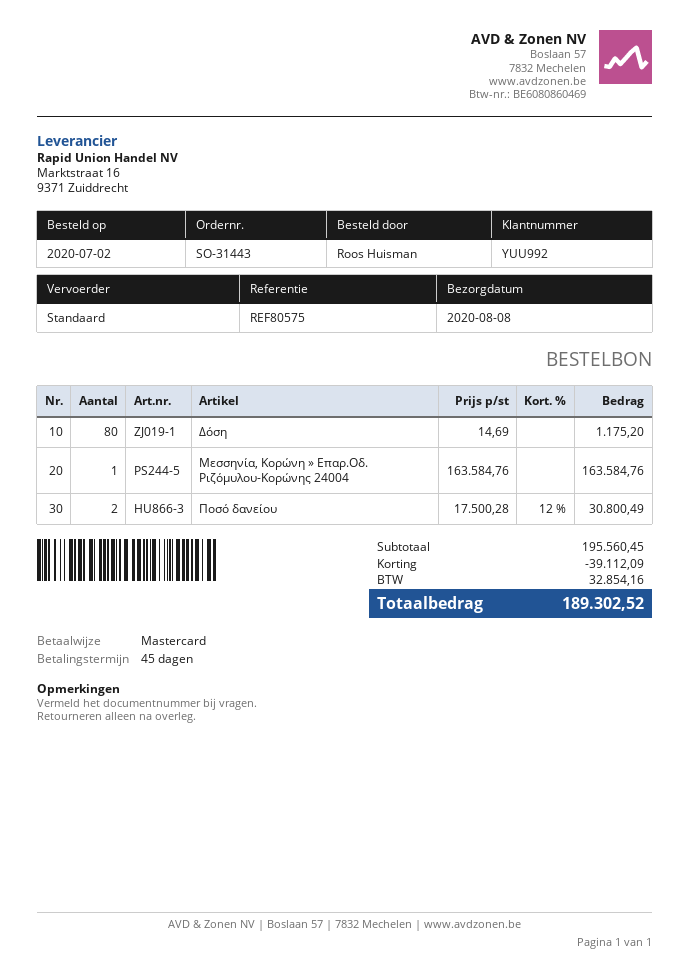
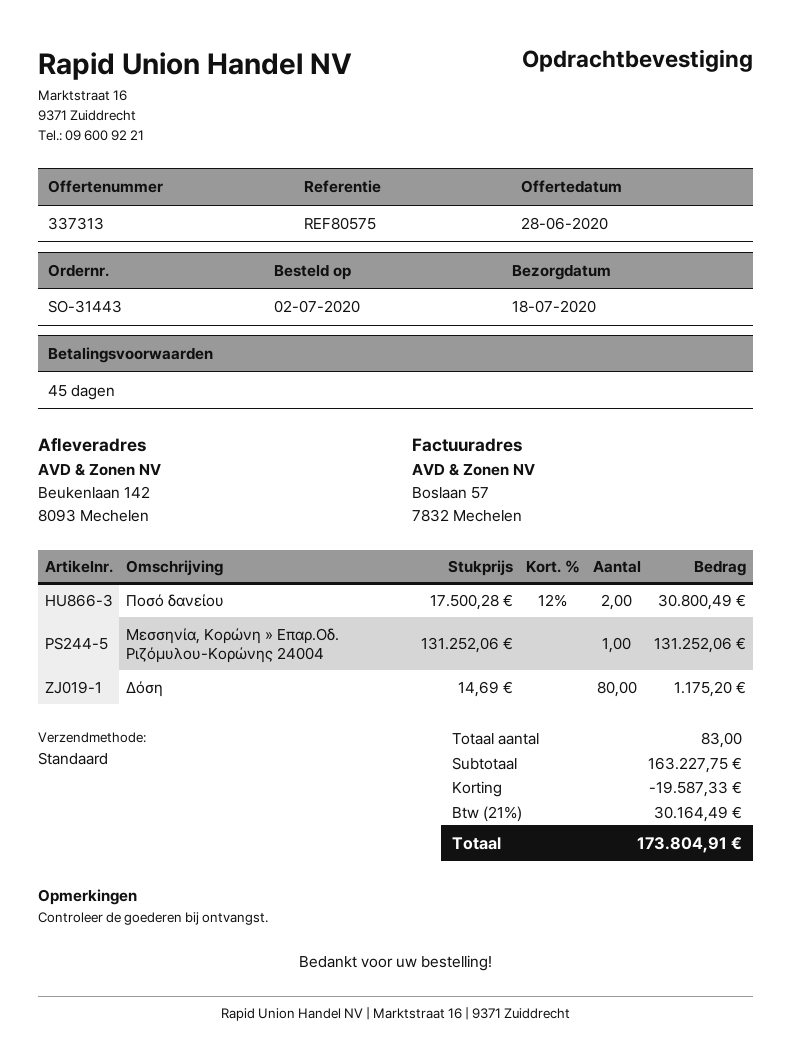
delivery date: 2020-08-08 -> 2020-07-18
Μεσσηνία, Κορώνη » Επαρ.Οδ. Ριζόμυλου-Κορώνης 24004: 1 x 163584.76 = 163584.76 -> 1 x 131252.06 = 131252.06
subtotal: 195560.45 -> 163227.75
discount: 39112.09 -> 19587.33
tax: 32854.16 -> 30164.49
total: 189302.52 -> 173804.91

